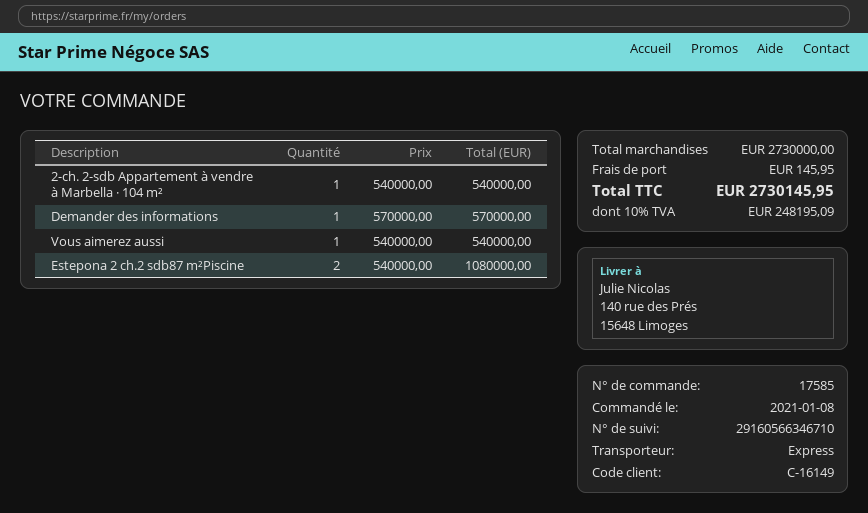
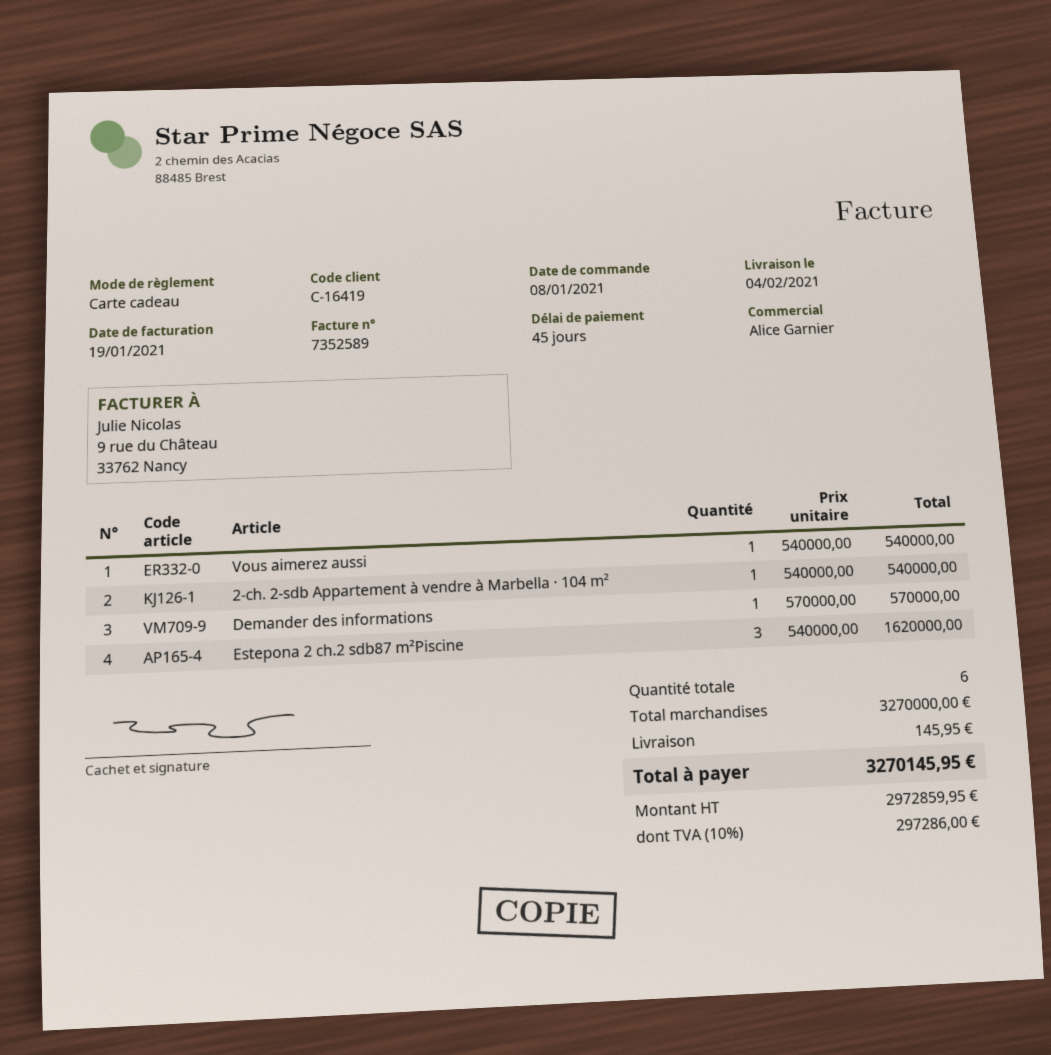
customer number: C-16149 -> C-16419
Estepona 2 ch.2 sdb87 m²Piscine: 2 x 540000.00 = 1080000.00 -> 3 x 540000.00 = 1620000.00
subtotal: 2730000.00 -> 3270000.00
tax: 10% = 248195.09 -> 10% = 297286.00
total: 2730145.95 -> 3270145.95

